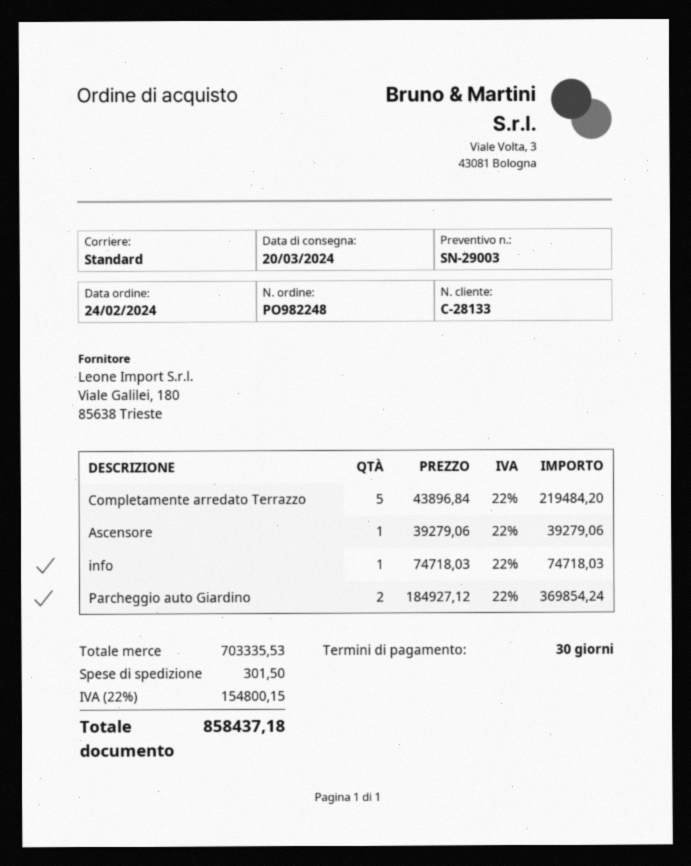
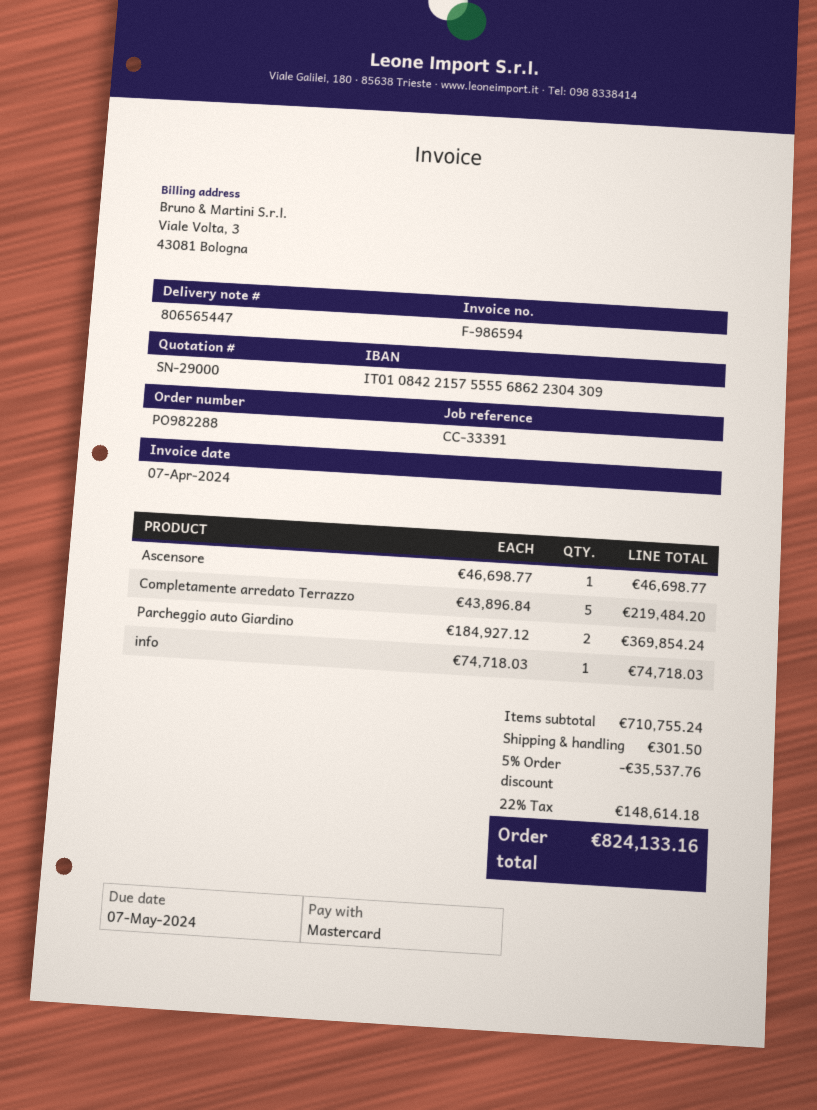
quote number: SN-29003 -> SN-29000
order number: PO982248 -> PO982288
Ascensore: 1 x 39279.06 = 39279.06 -> 1 x 46698.77 = 46698.77
subtotal: 703335.53 -> 710755.24
discount: none -> 5% = 35537.76
tax: 22% = 154800.15 -> 22% = 148614.18
total: 858437.18 -> 824133.16

